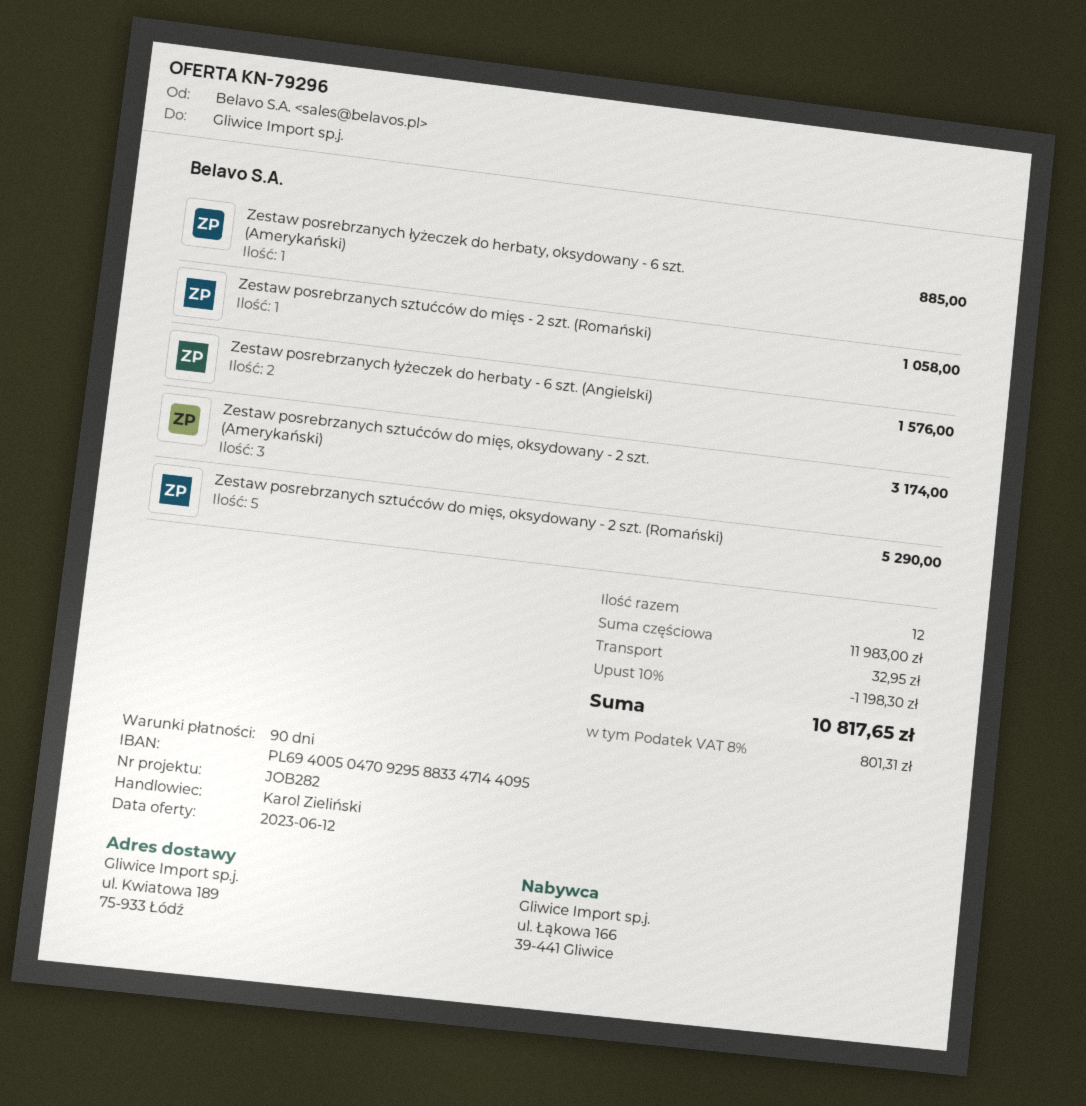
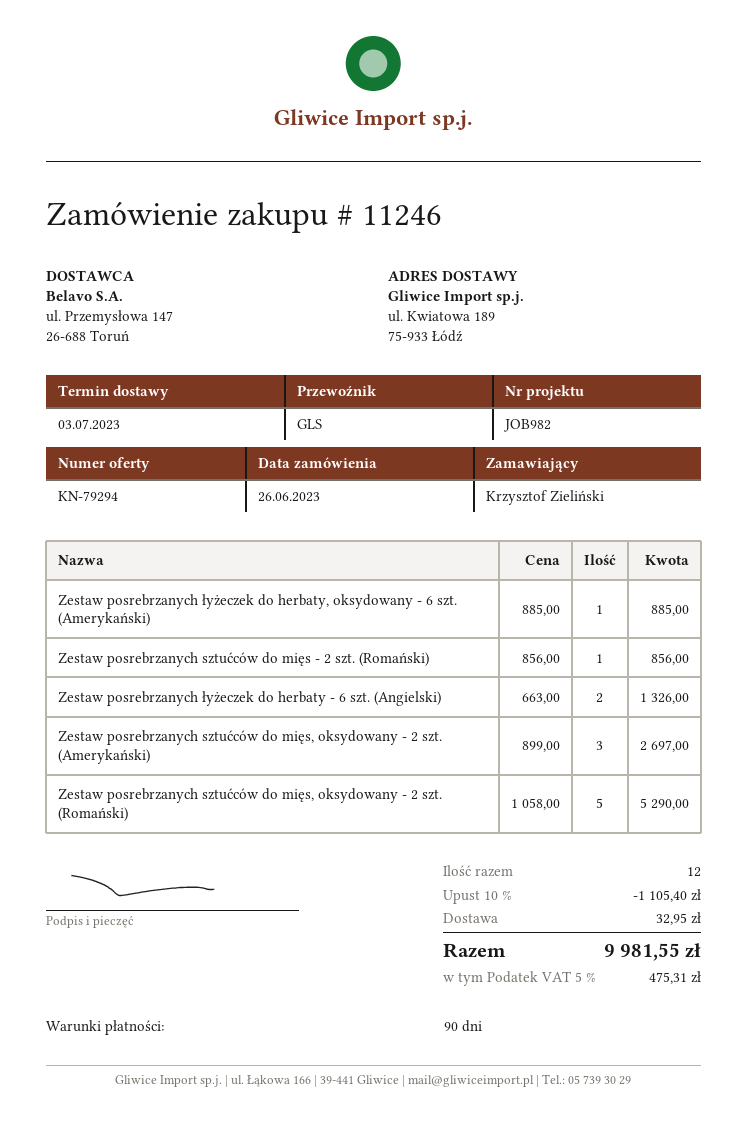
quote number: KN-79296 -> KN-79294
reference: JOB282 -> JOB982
Zestaw posrebrzanych sztućców do mięs - 2 szt. (Romański): 1 for 1058.00 -> 1 for 856.00
Zestaw posrebrzanych łyżeczek do herbaty - 6 szt. (Angielski): 2 for 1576.00 -> 2 for 1326.00
Zestaw posrebrzanych sztućców do mięs, oksydowany - 2 szt. (Amerykański): 3 for 3174.00 -> 3 for 2697.00
discount: 10% = 1198.30 -> 10% = 1105.40
tax: 8% = 801.31 -> 5% = 475.31
total: 10817.65 -> 9981.55

